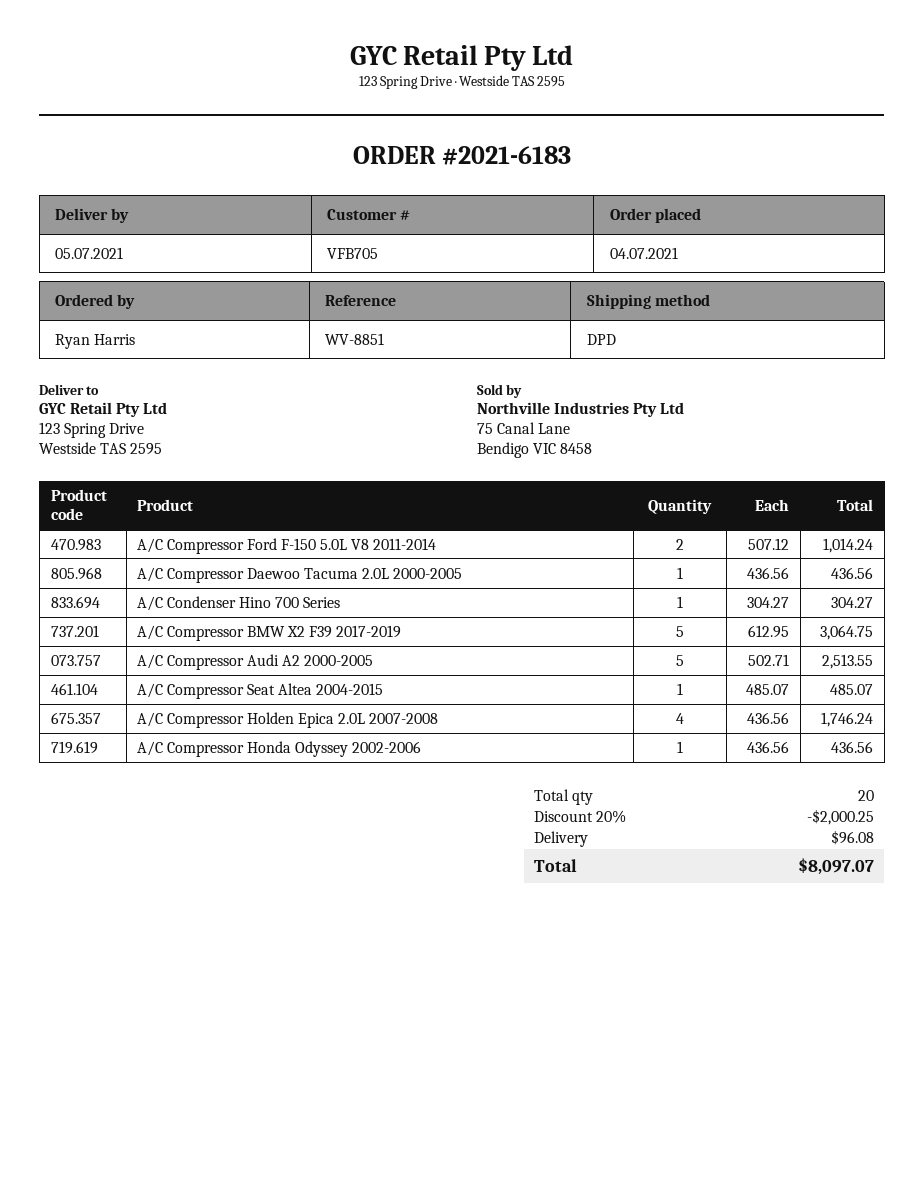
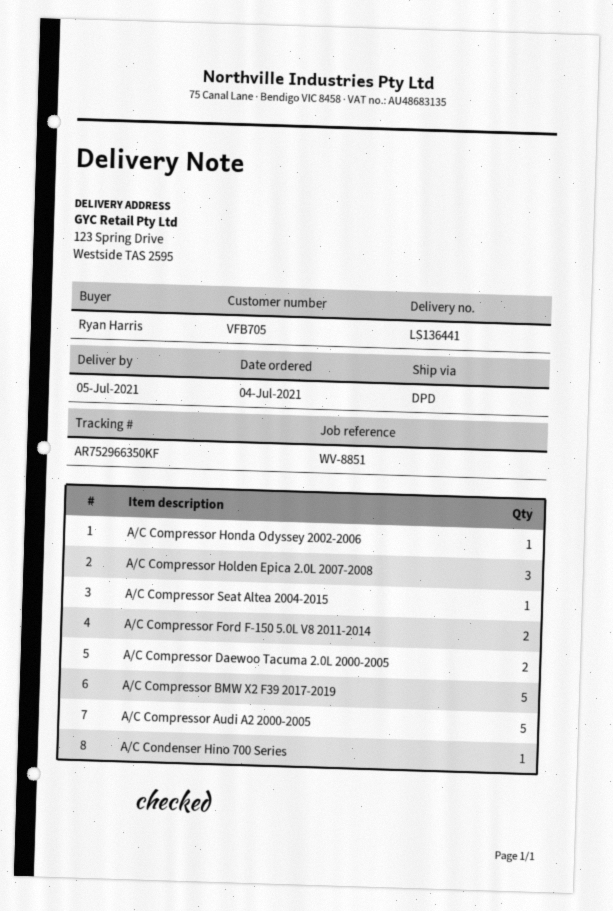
A/C Compressor Daewoo Tacuma 2.0L 2000-2005: 1 -> 2
A/C Compressor Holden Epica 2.0L 2007-2008: 4 -> 3

